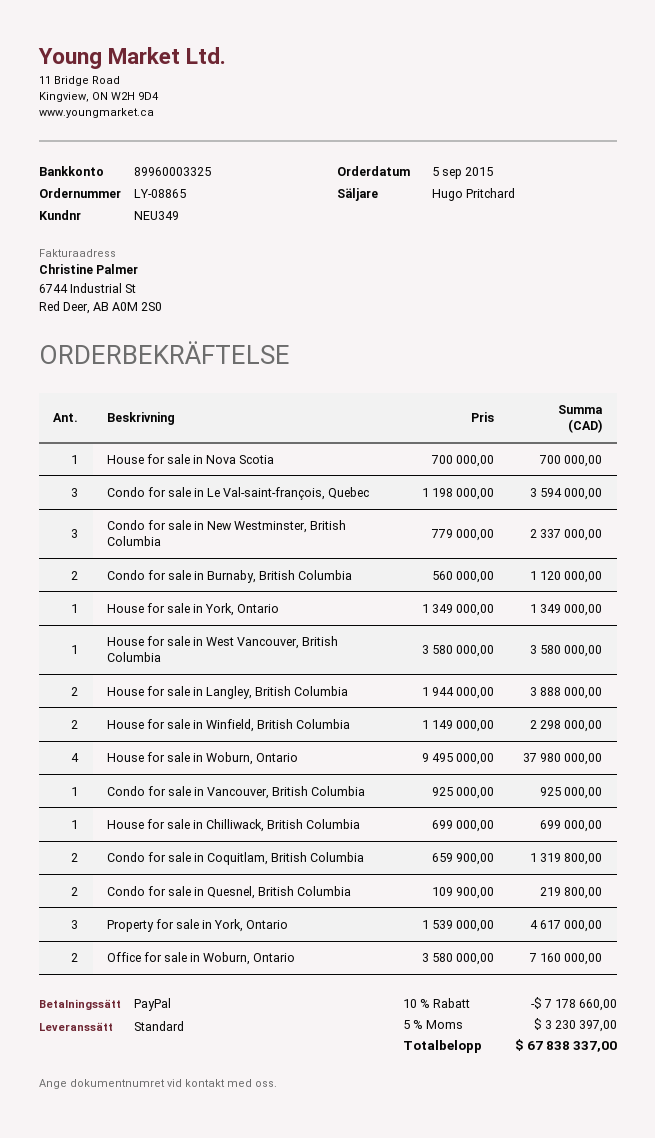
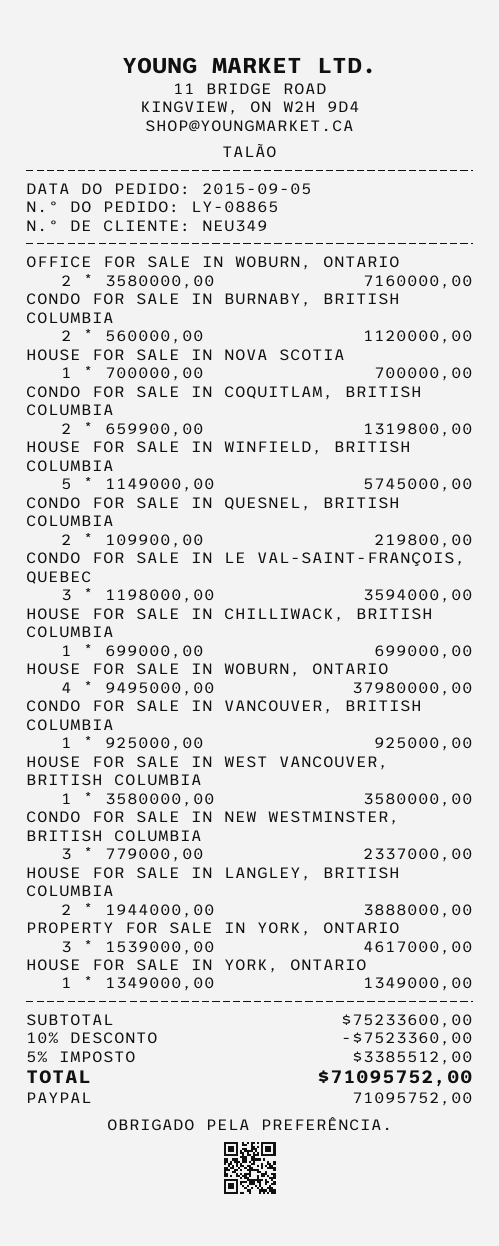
House for sale in Winfield, British Columbia: 2 x 1149000.00 = 2298000.00 -> 5 x 1149000.00 = 5745000.00
discount: 10% = 7178660.00 -> 10% = 7523360.00
tax: 5% = 3230397.00 -> 5% = 3385512.00
total: 67838337.00 -> 71095752.00

